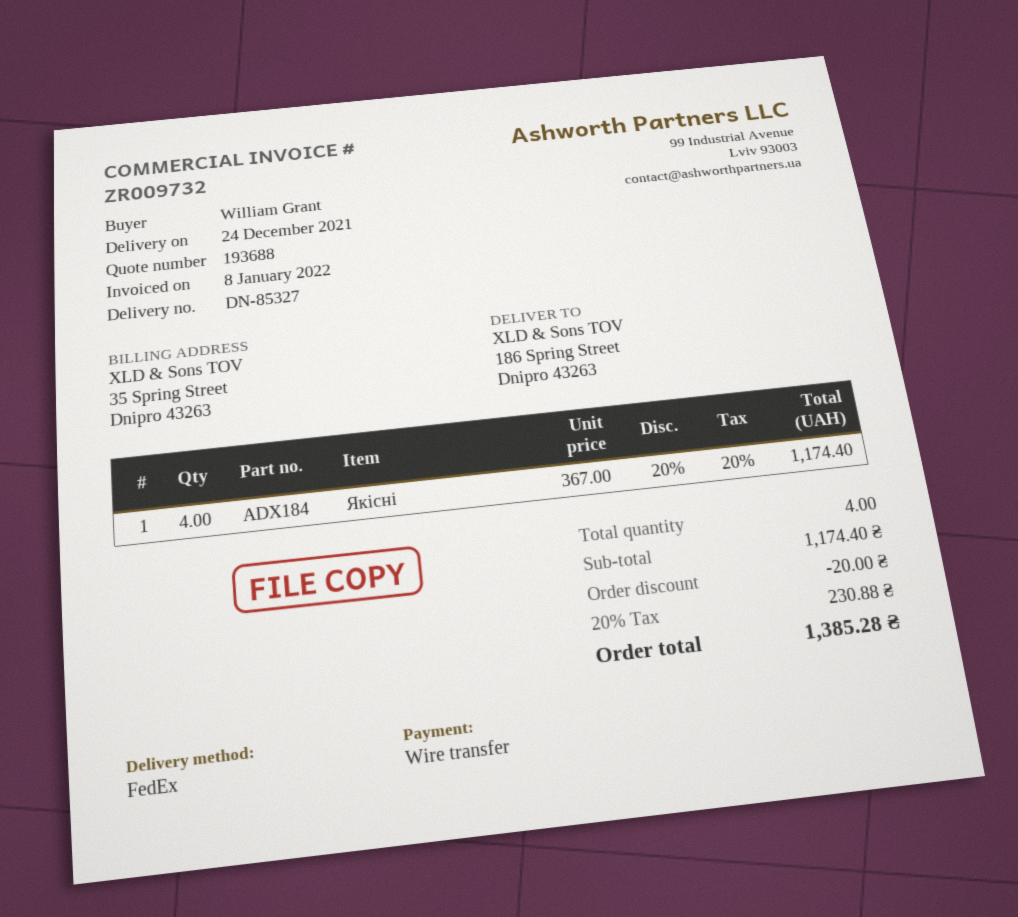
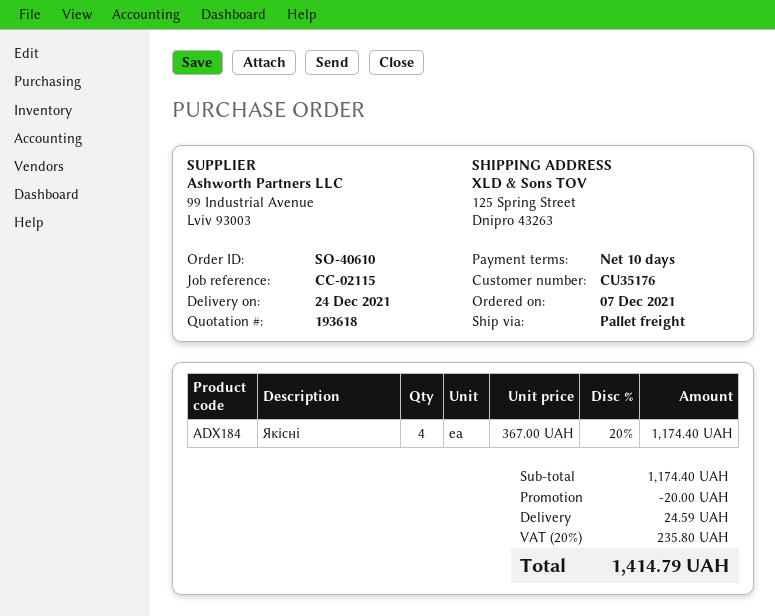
quote number: 193688 -> 193618
shipping method: FedEx -> pallet freight
ship to: 186 Spring Street, Dnipro 43263 -> 125 Spring Street, Dnipro 43263
shipping: none -> 24.59
tax: 20% = 230.88 -> 20% = 235.80
total: 1385.28 -> 1414.79

